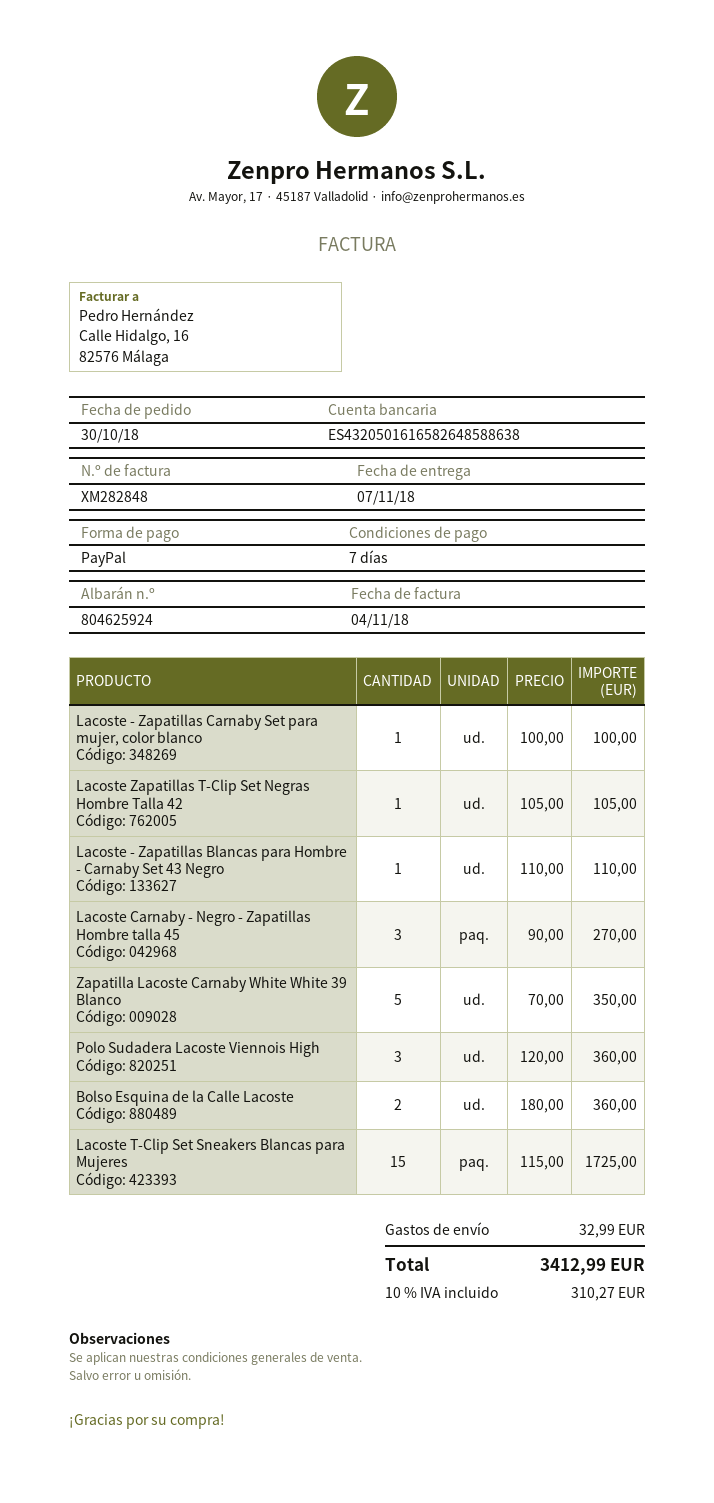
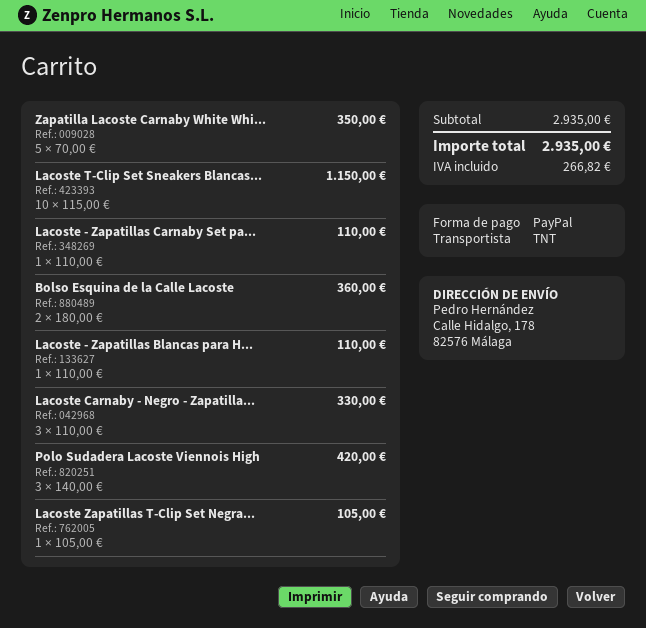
Lacoste - Zapatillas Carnaby Set para mujer, color blanco: 1 x 100.00 = 100.00 -> 1 x 110.00 = 110.00
Lacoste Carnaby - Negro - Zapatillas Hombre talla 45: 3 x 90.00 = 270.00 -> 3 x 110.00 = 330.00
Polo Sudadera Lacoste Viennois High: 3 x 120.00 = 360.00 -> 3 x 140.00 = 420.00
Lacoste T-Clip Set Sneakers Blancas para Mujeres: 15 x 115.00 = 1725.00 -> 10 x 115.00 = 1150.00
shipping: 32.99 -> none
tax: 310.27 -> 266.82
total: 3412.99 -> 2935.00

